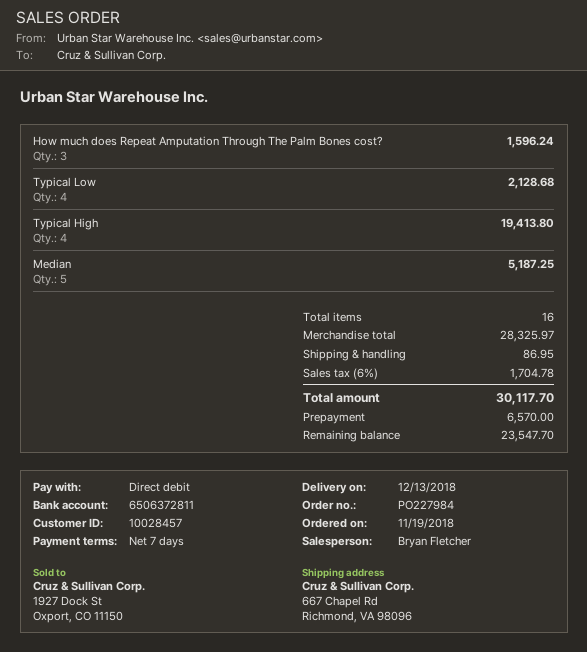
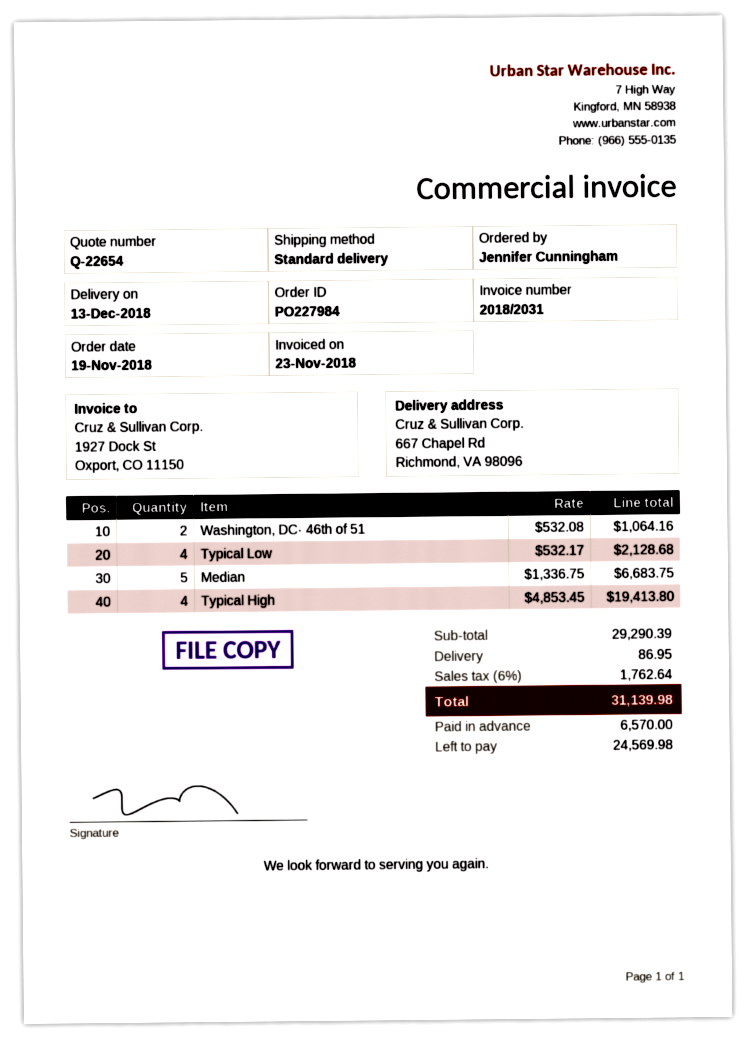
How much does Repeat Amputation Through The Palm Bones cost?: 3 for 1596.24 -> none
Median: 5 for 5187.25 -> 5 for 6683.75
Washington, DC· 46th of 51: none -> 2 for 1064.16
subtotal: 28325.97 -> 29290.39
tax: 6% = 1704.78 -> 6% = 1762.64
total: 30117.70 -> 31139.98
balance: 23547.70 -> 24569.98

